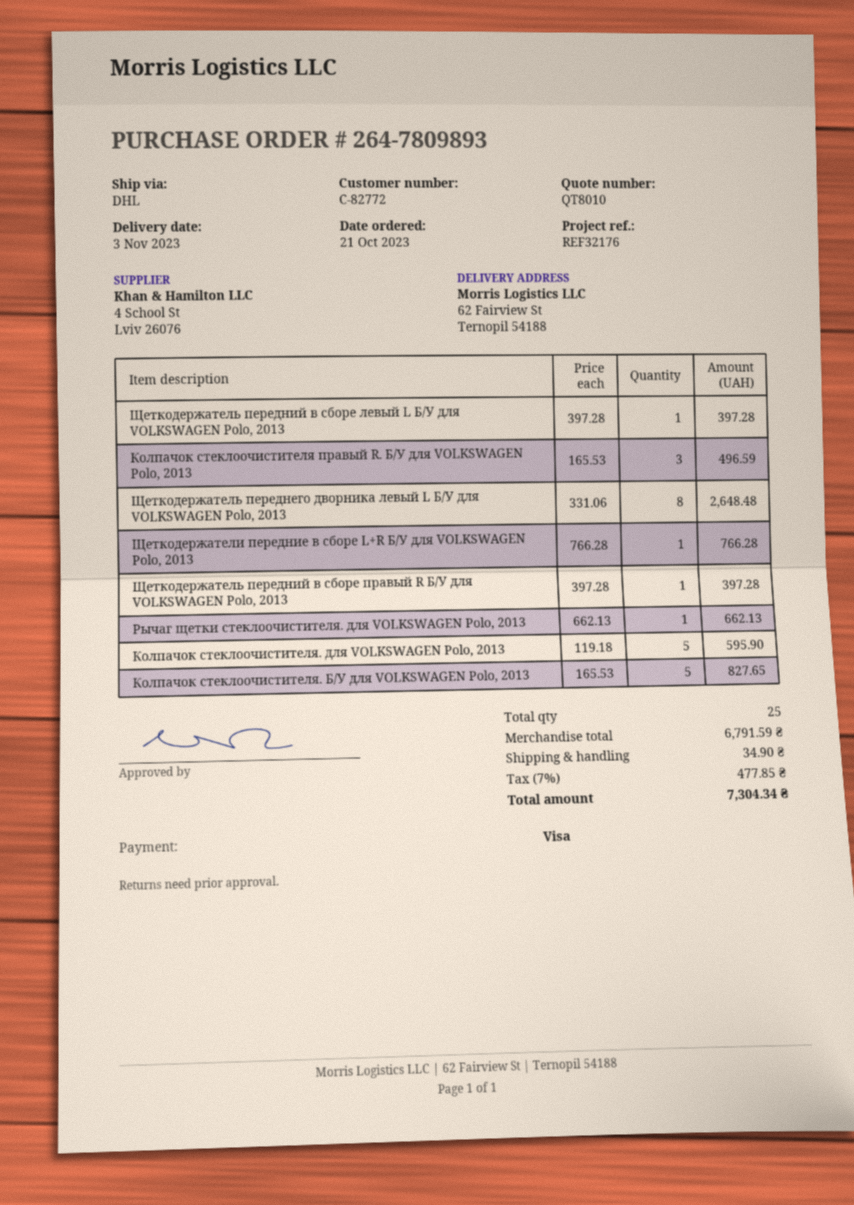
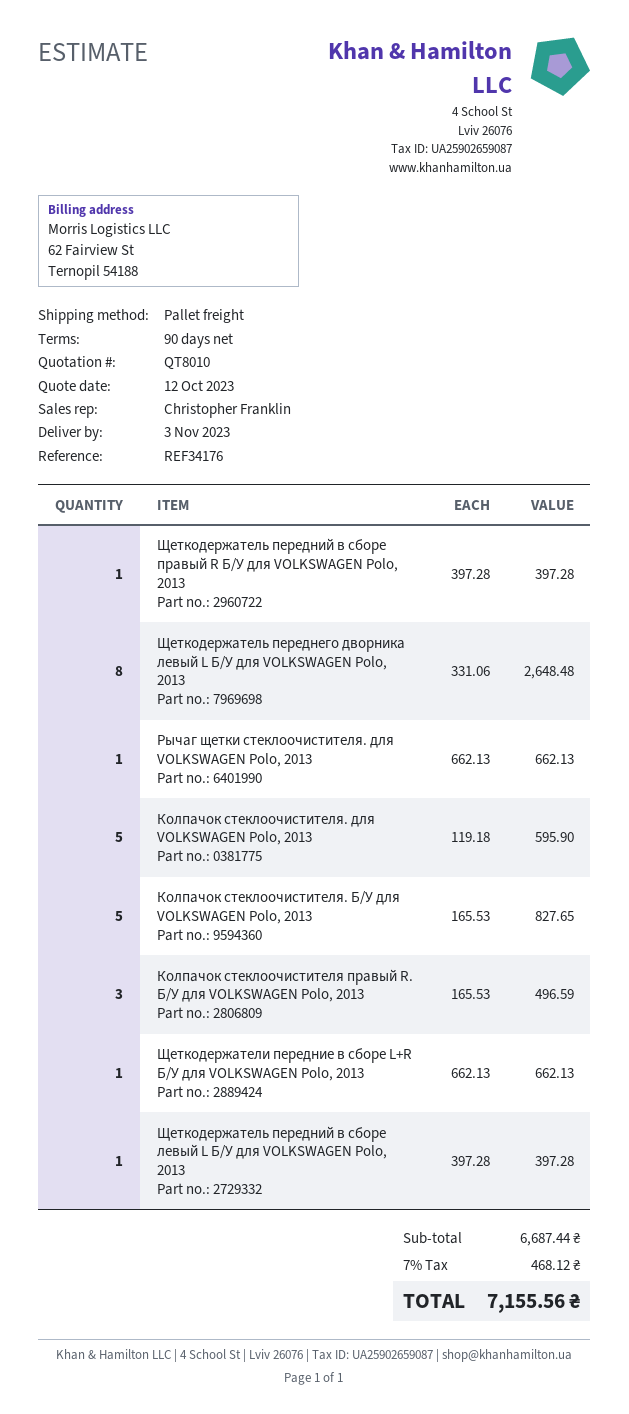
reference: REF32176 -> REF34176
shipping method: DHL -> pallet freight
Щеткодержатели передние в сборе L+R Б/У для VOLKSWAGEN Polo, 2013: 1 x 766.28 = 766.28 -> 1 x 662.13 = 662.13
subtotal: 6791.59 -> 6687.44
shipping: 34.90 -> none
tax: 7% = 477.85 -> 7% = 468.12
total: 7304.34 -> 7155.56

